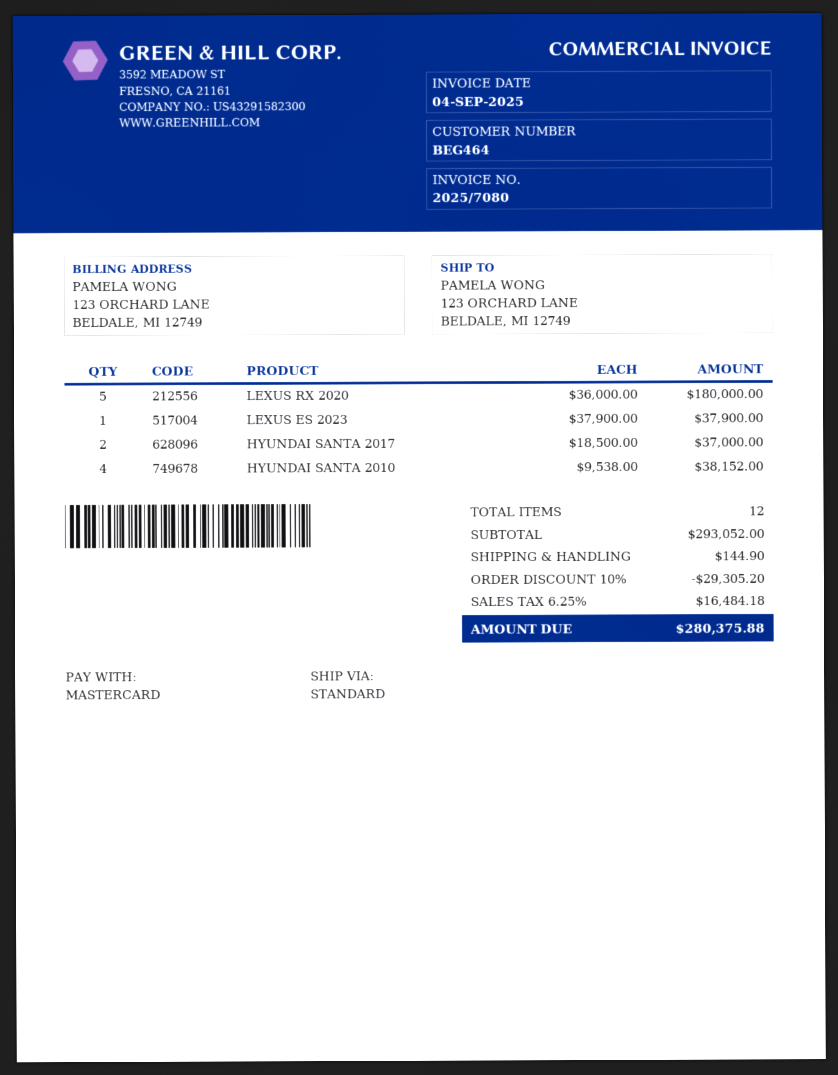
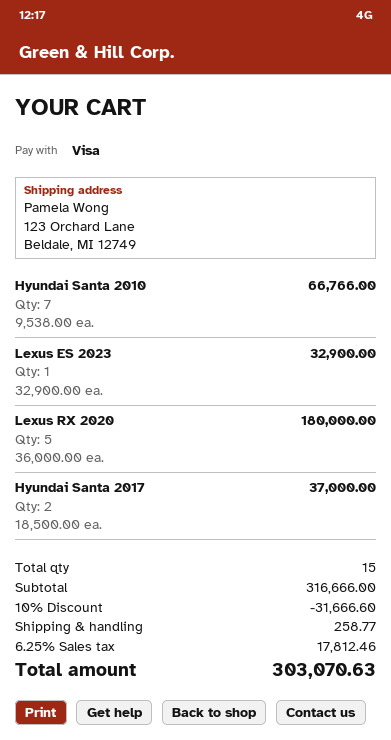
payment method: Mastercard -> Visa
LEXUS ES 2023: 1 x 37900.00 = 37900.00 -> 1 x 32900.00 = 32900.00
HYUNDAI SANTA 2010: 4 x 9538.00 = 38152.00 -> 7 x 9538.00 = 66766.00
total quantity: 12 -> 15
subtotal: 293052.00 -> 316666.00
discount: 10% = 29305.20 -> 10% = 31666.60
shipping: 144.90 -> 258.77
tax: 6.25% = 16484.18 -> 6.25% = 17812.46
total: 280375.88 -> 303070.63

